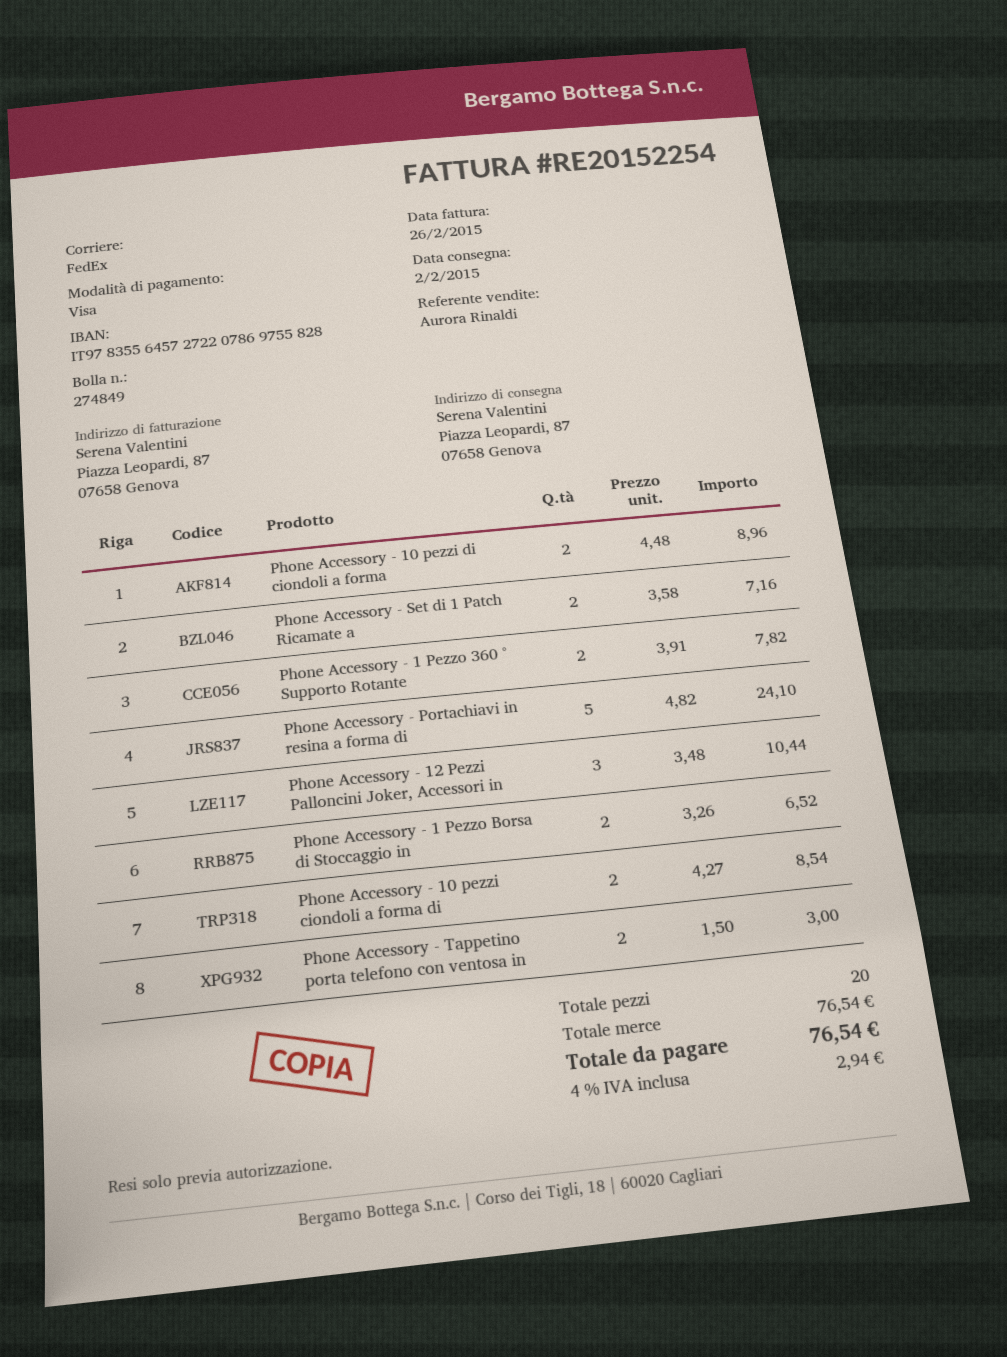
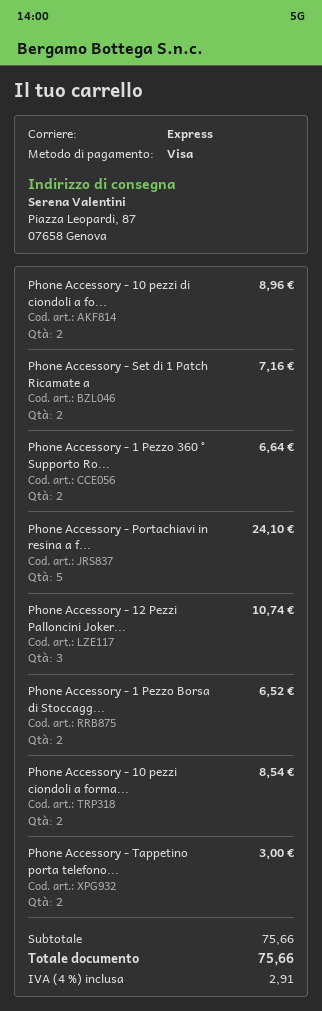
shipping method: FedEx -> express
Phone Accessory - 1 Pezzo 360 ° Supporto Rotante: 2 for 7.82 -> 2 for 6.64
Phone Accessory - 12 Pezzi Palloncini Joker, Accessori in: 3 for 10.44 -> 3 for 10.74
subtotal: 76.54 -> 75.66
tax: 4% = 2.94 -> 4% = 2.91
total: 76.54 -> 75.66

